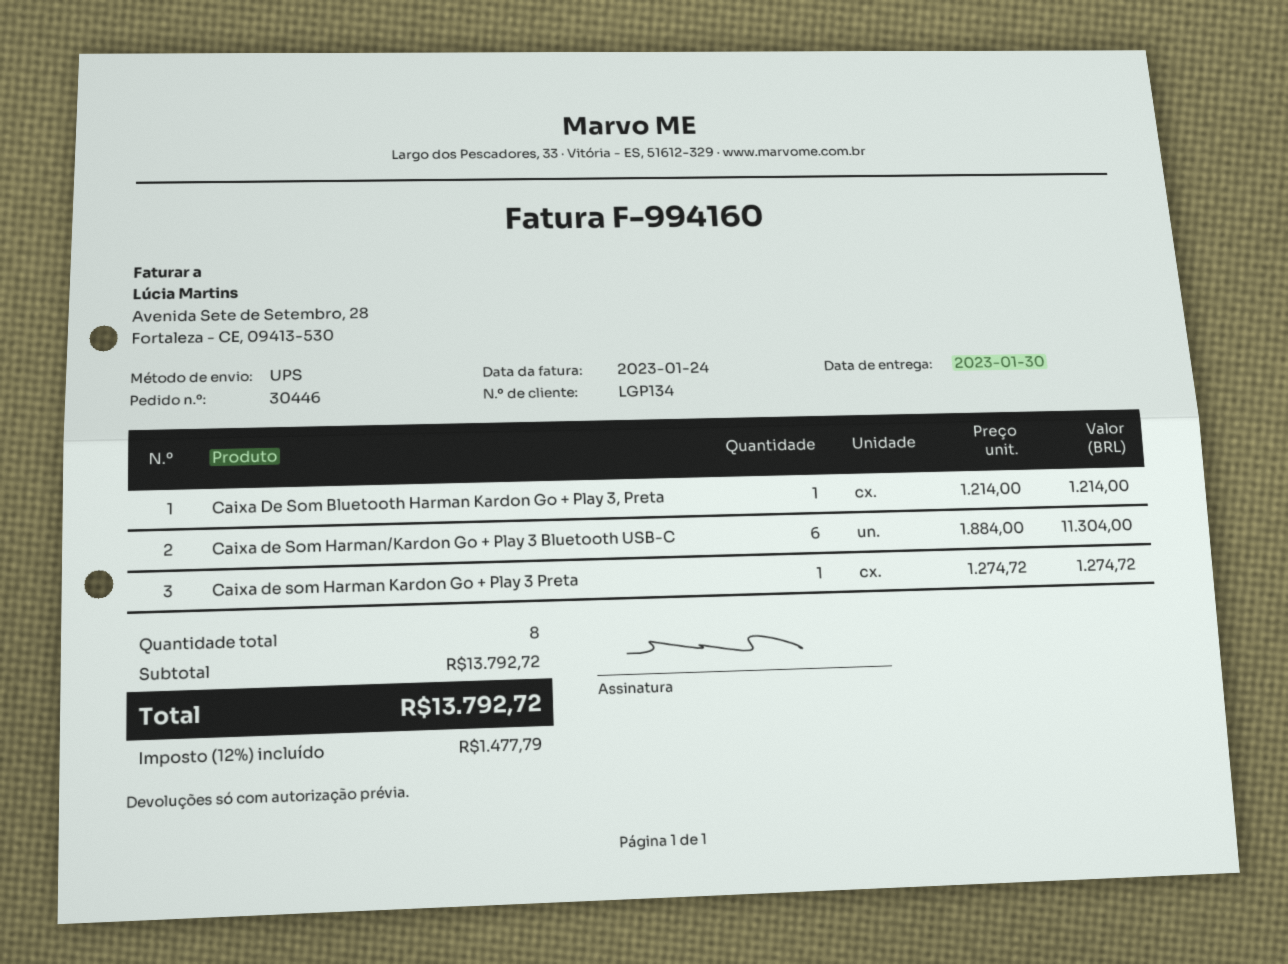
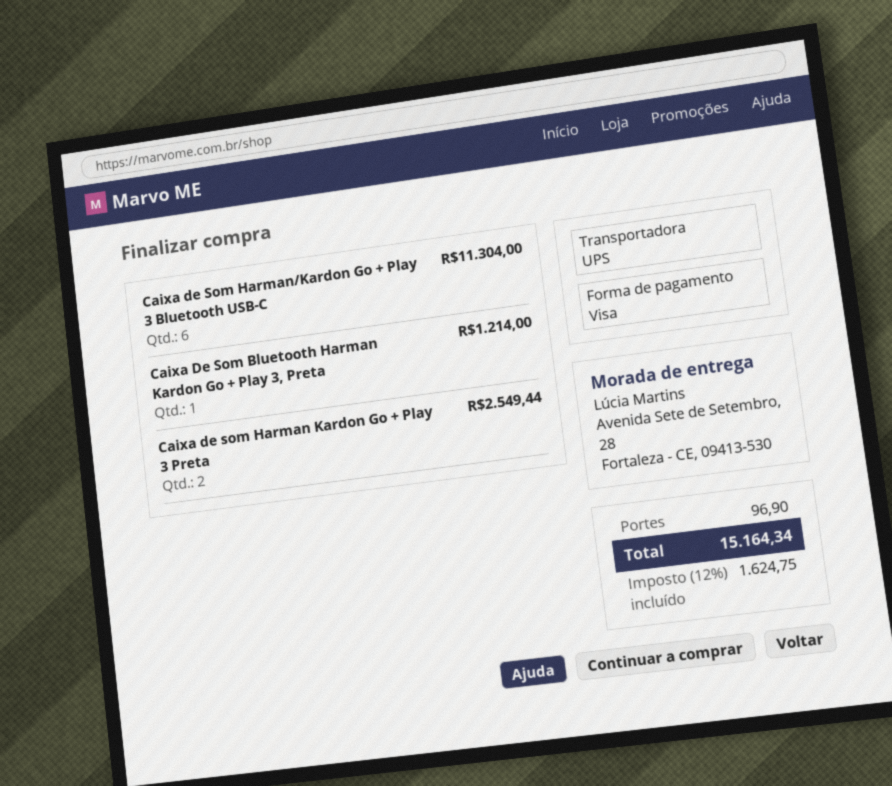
Caixa de som Harman Kardon Go + Play 3 Preta: 1 for 1274.72 -> 2 for 2549.44
shipping: none -> 96.90
tax: 12% = 1477.79 -> 12% = 1624.75
total: 13792.72 -> 15164.34

